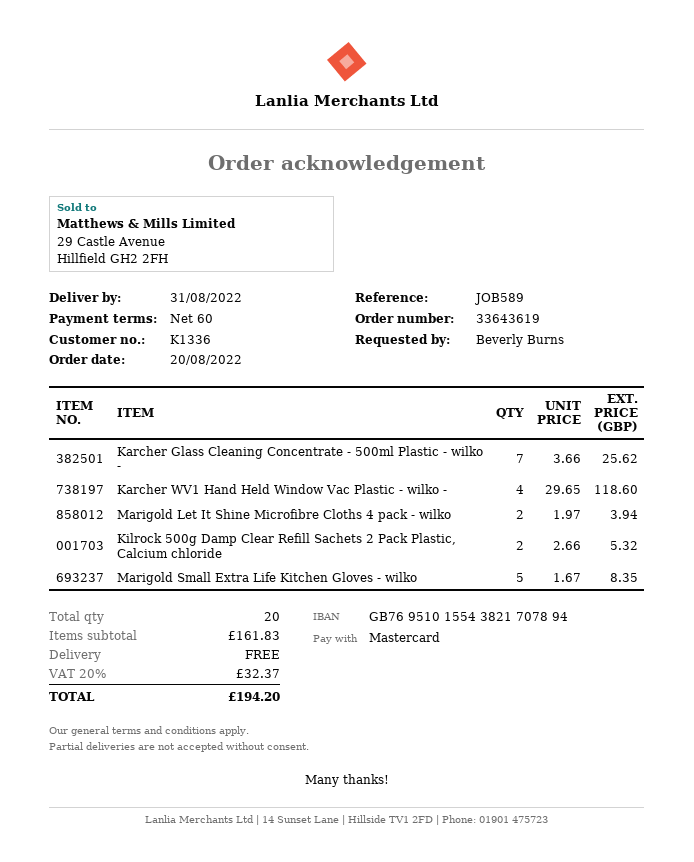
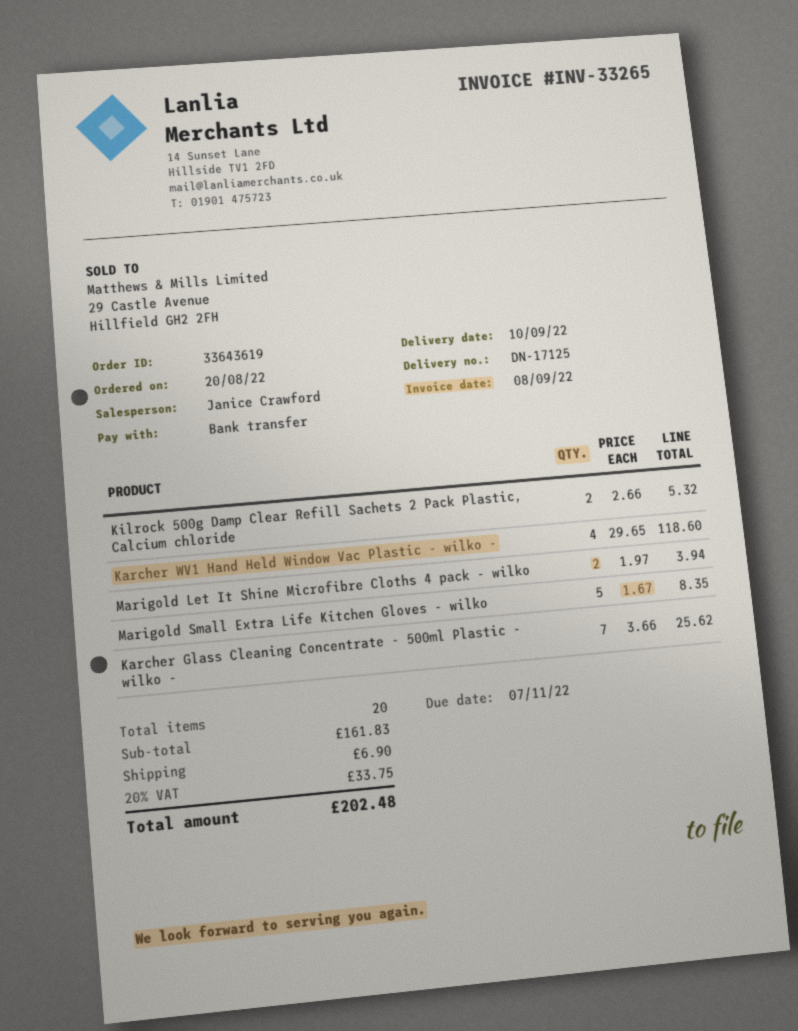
delivery date: 2022-08-31 -> 2022-09-10
payment method: Mastercard -> bank transfer
shipping: 0.00 -> 6.90
tax: 20% = 32.37 -> 20% = 33.75
total: 194.20 -> 202.48

